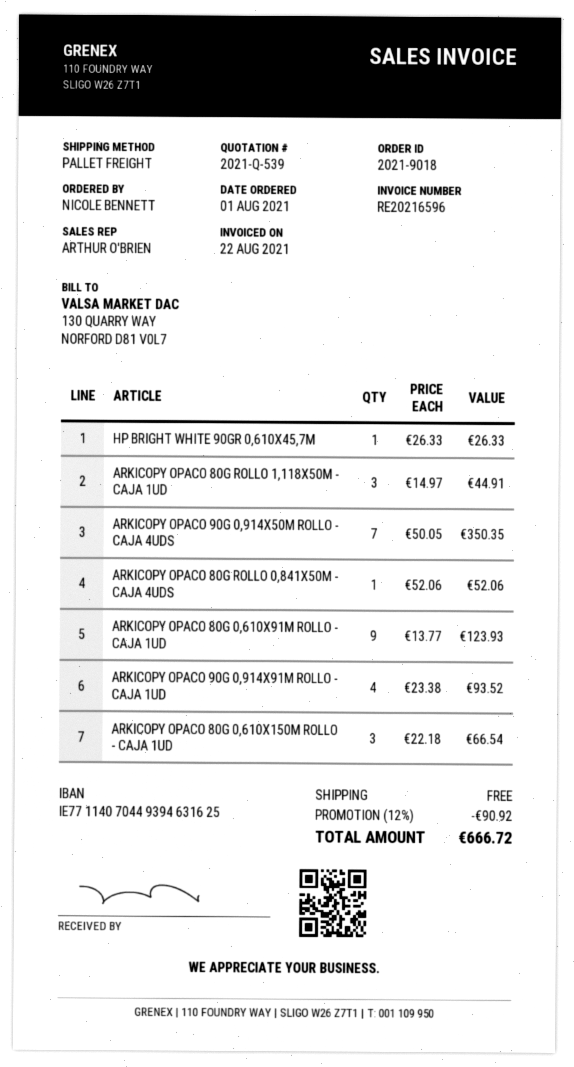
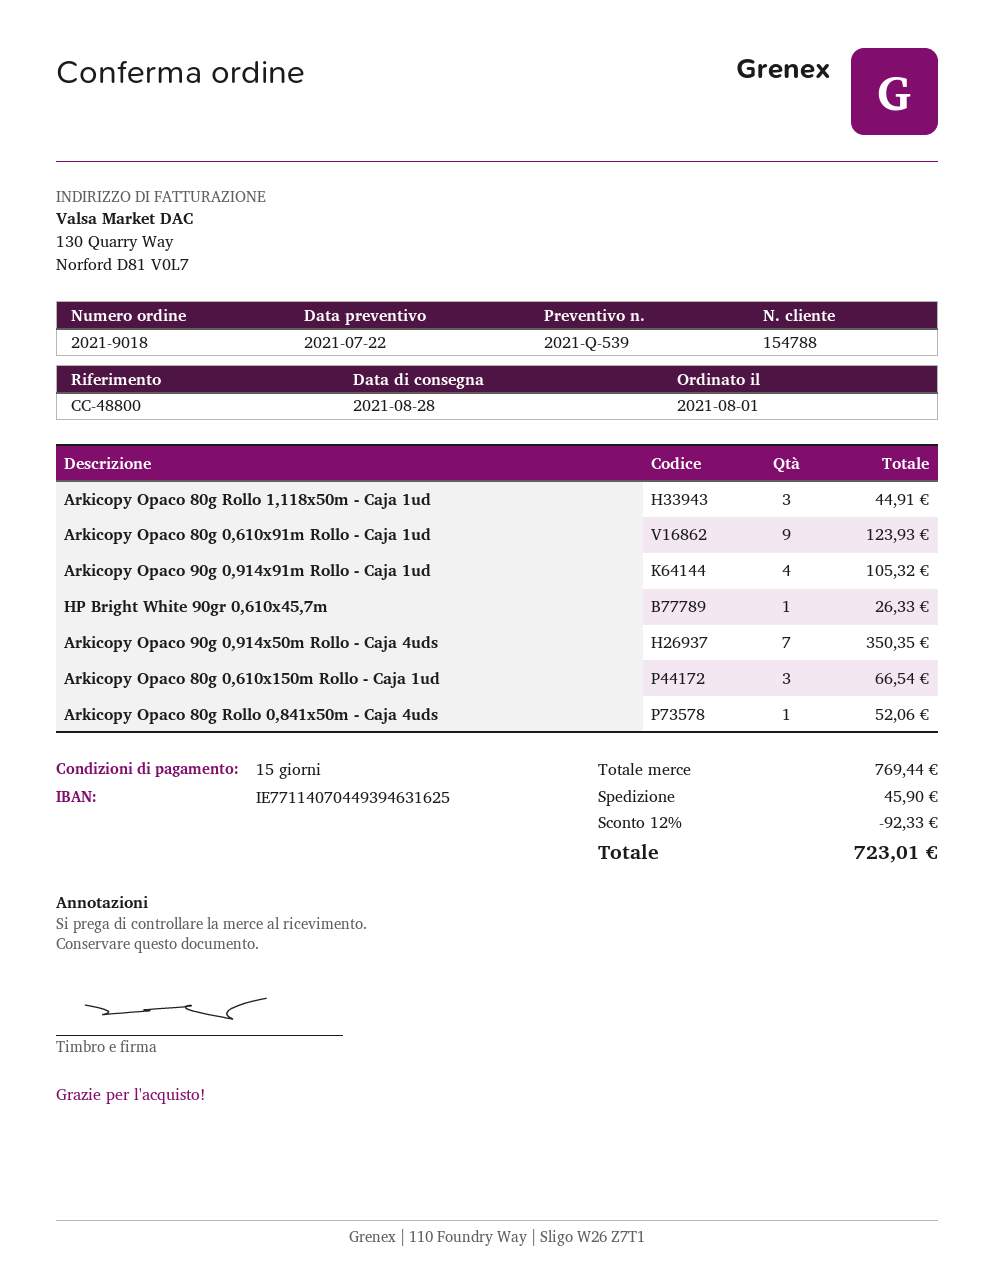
ARKICOPY OPACO 90G 0,914X91M ROLLO - CAJA 1UD: 4 for 93.52 -> 4 for 105.32
discount: 12% = 90.92 -> 12% = 92.33
shipping: 0.00 -> 45.90
total: 666.72 -> 723.01

